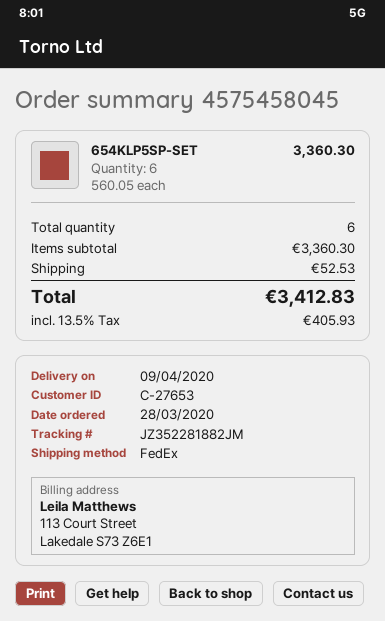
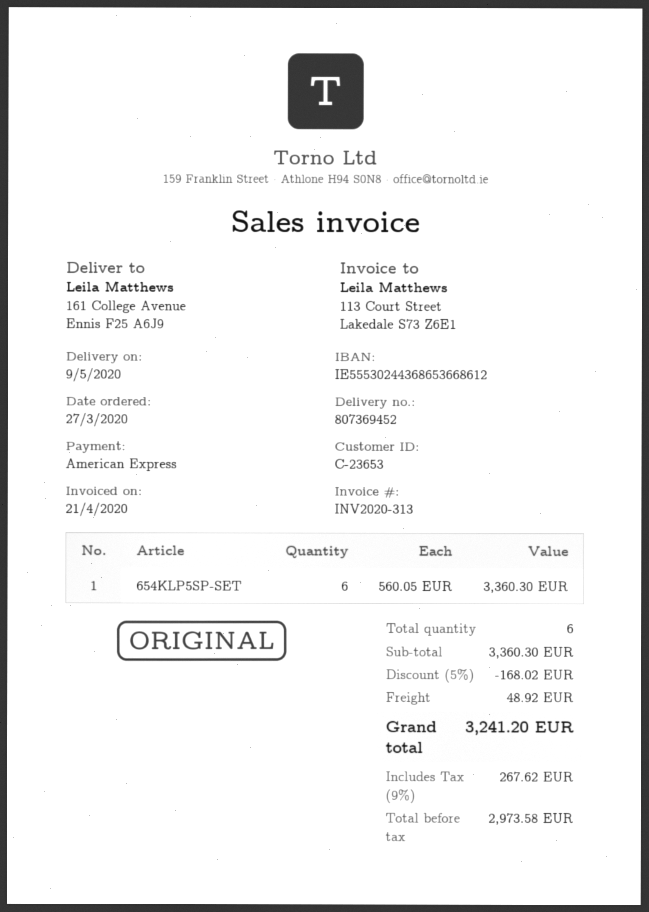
order date: 2020-03-28 -> 2020-03-27
delivery date: 2020-04-09 -> 2020-05-09
customer number: C-27653 -> C-23653
discount: none -> 5% = 168.02
shipping: 52.53 -> 48.92
tax: 13.5% = 405.93 -> 9% = 267.62
total: 3412.83 -> 3241.20

